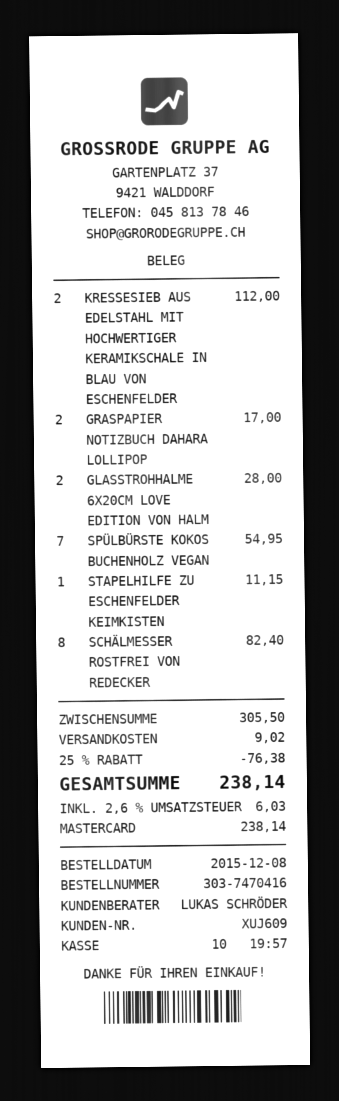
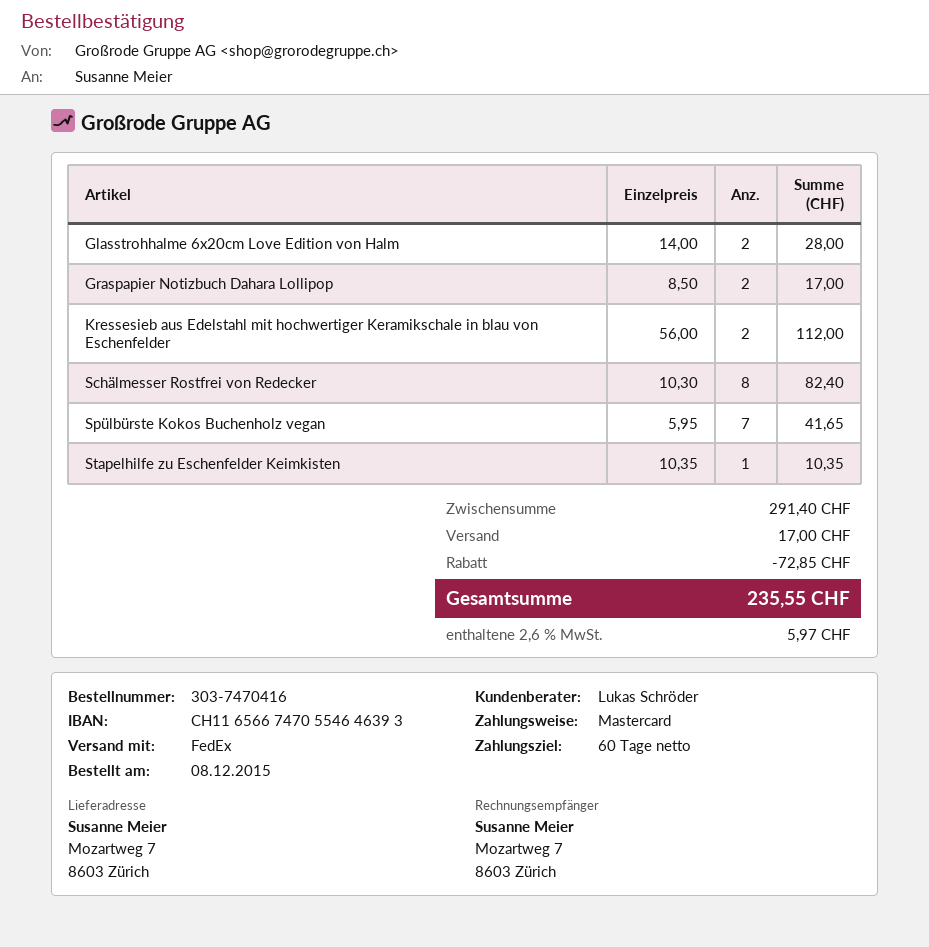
SPÜLBÜRSTE KOKOS BUCHENHOLZ VEGAN: 7 for 54.95 -> 7 for 41.65
STAPELHILFE ZU ESCHENFELDER KEIMKISTEN: 1 for 11.15 -> 1 for 10.35
subtotal: 305.50 -> 291.40
discount: 76.38 -> 72.85
shipping: 9.02 -> 17.00
tax: 2.6% = 6.03 -> 2.6% = 5.97
total: 238.14 -> 235.55

